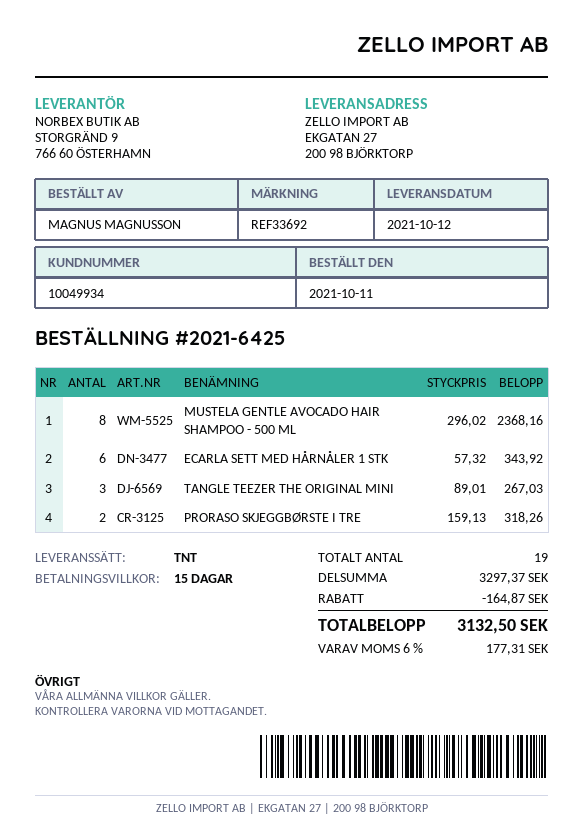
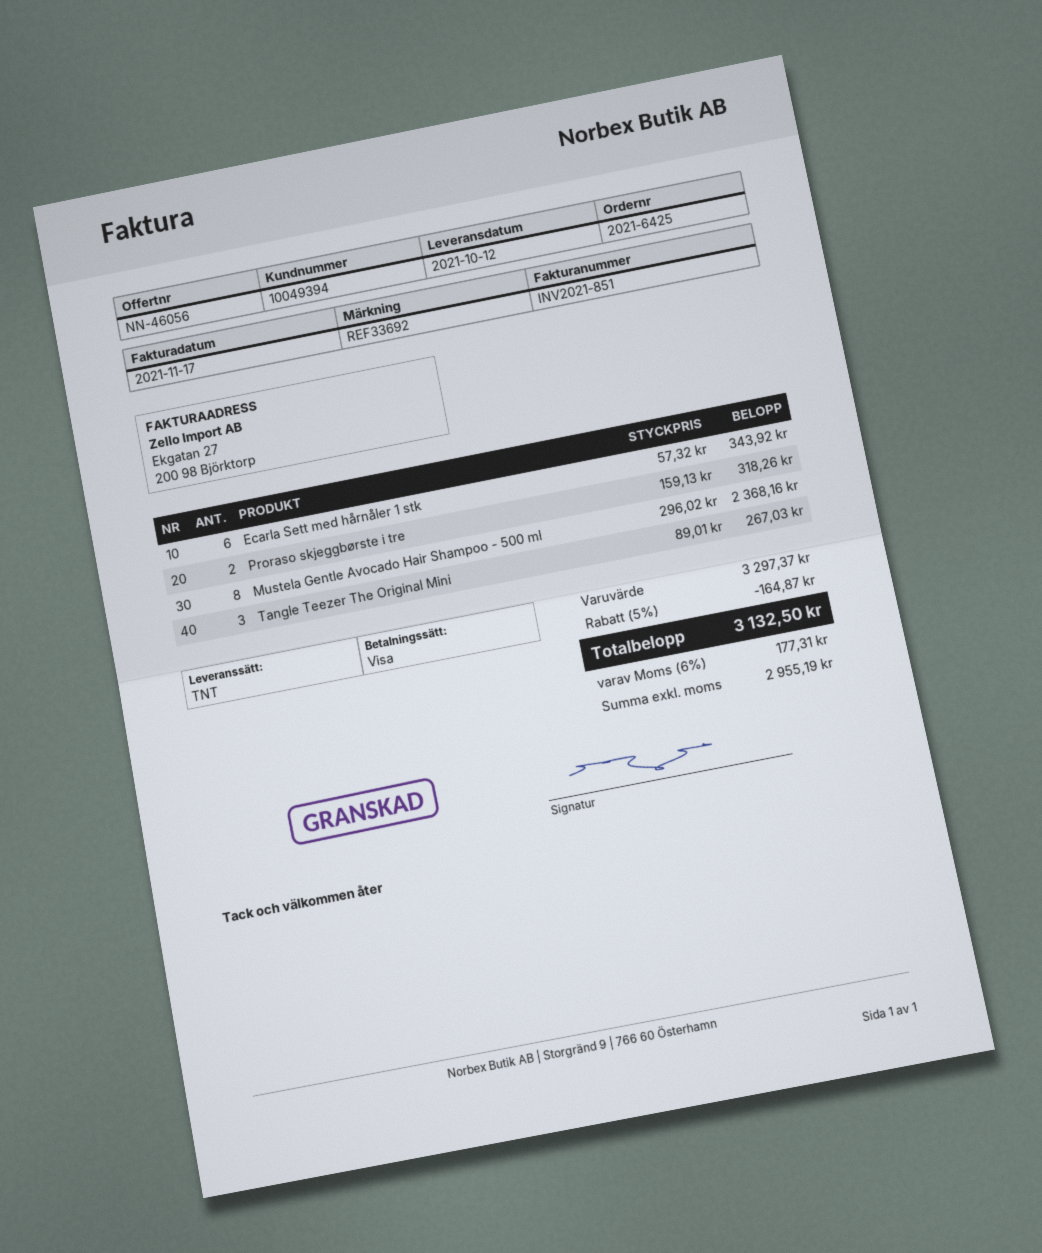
customer number: 10049934 -> 10049394

